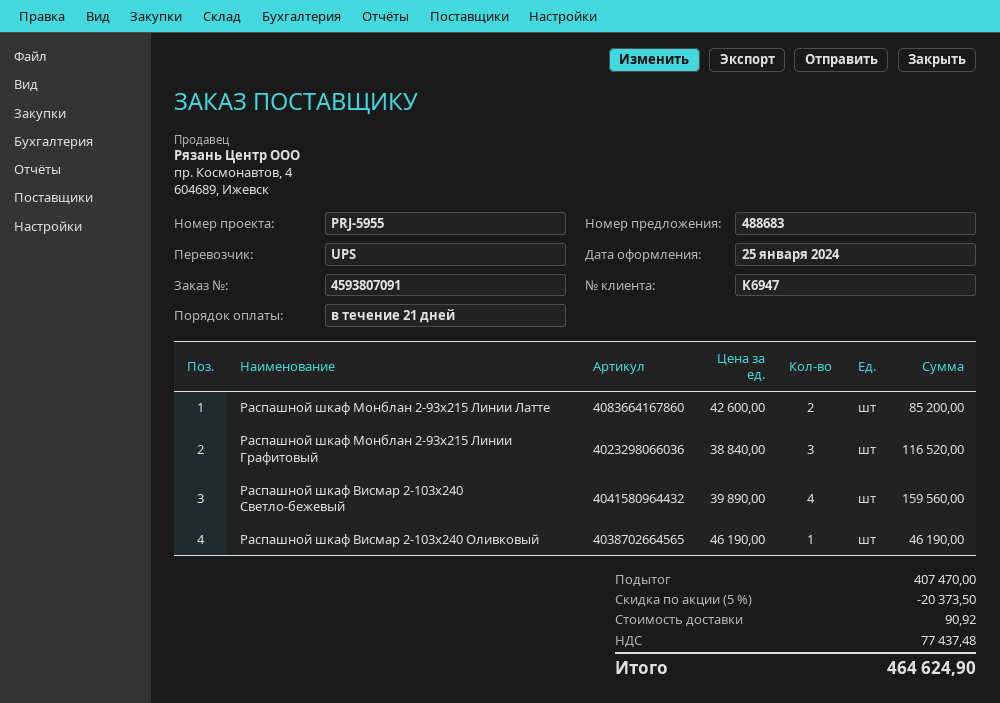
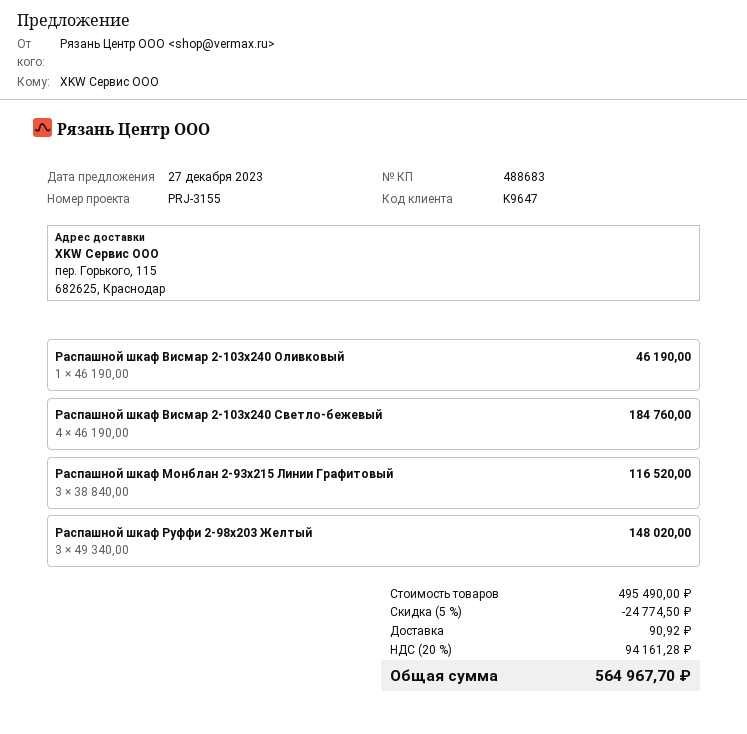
customer number: K6947 -> K9647
reference: PRJ-5955 -> PRJ-3155
Распашной шкаф Монблан 2-93x215 Линии Латте: 2 x 42600.00 = 85200.00 -> none
Распашной шкаф Висмар 2-103x240 Светло-бежевый: 4 x 39890.00 = 159560.00 -> 4 x 46190.00 = 184760.00
Распашной шкаф Руффи 2-98x203 Желтый: none -> 3 x 49340.00 = 148020.00
subtotal: 407470.00 -> 495490.00
discount: 5% = 20373.50 -> 5% = 24774.50
tax: 77437.48 -> 94161.28
total: 464624.90 -> 564967.70

